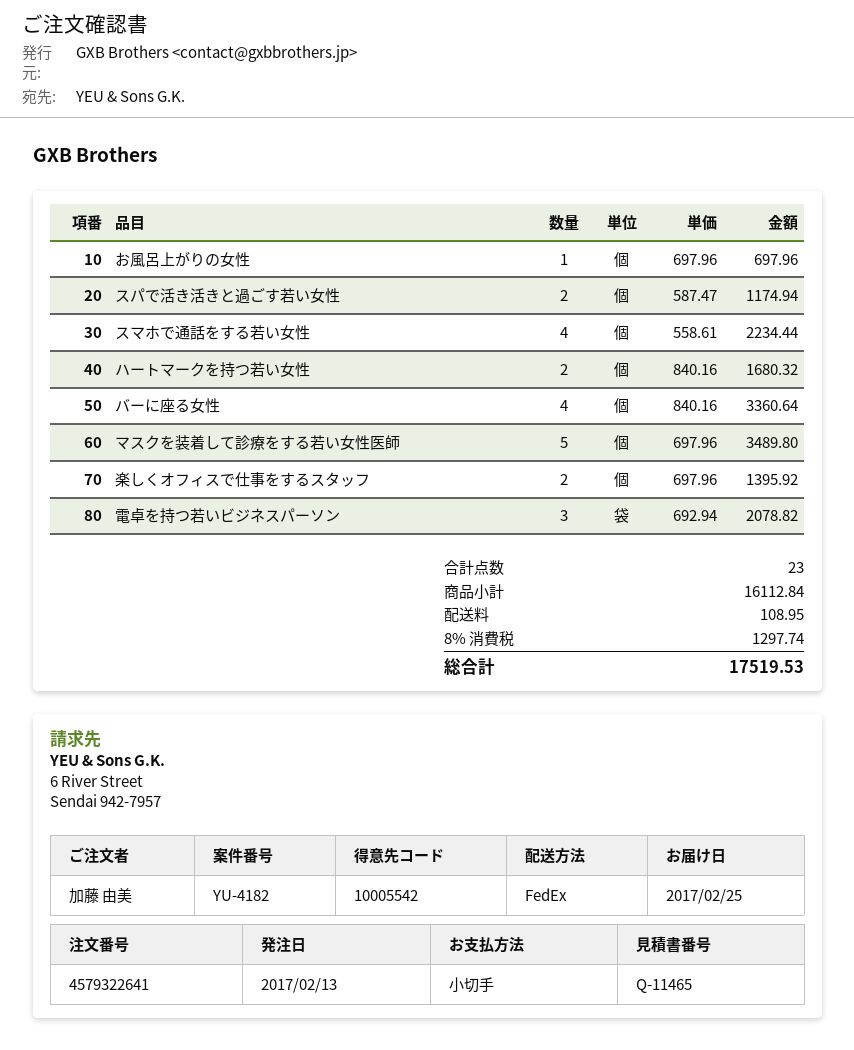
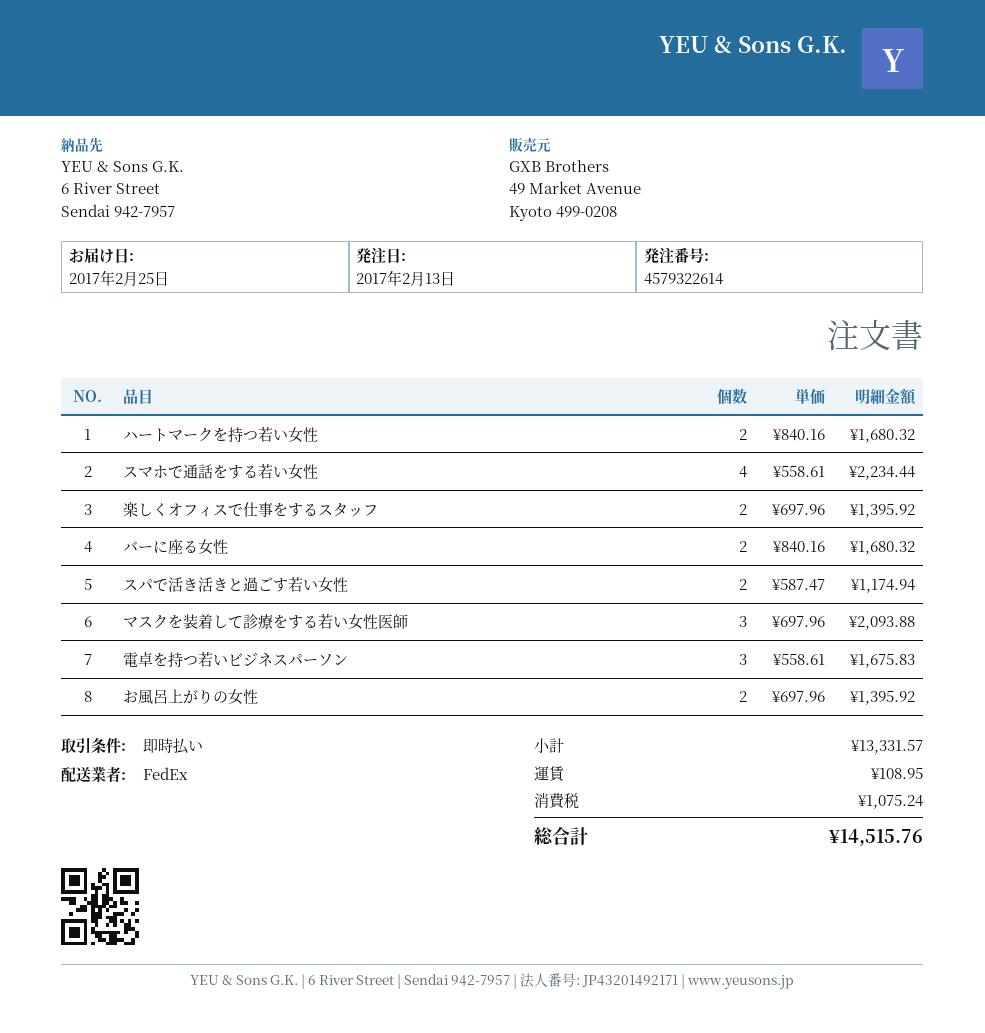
order number: 4579322641 -> 4579322614
お風呂上がりの女性: 1 x 697.96 = 697.96 -> 2 x 697.96 = 1395.92
バーに座る女性: 4 x 840.16 = 3360.64 -> 2 x 840.16 = 1680.32
マスクを装着して診療をする若い女性医師: 5 x 697.96 = 3489.80 -> 3 x 697.96 = 2093.88
電卓を持つ若いビジネスパーソン: 3 x 692.94 = 2078.82 -> 3 x 558.61 = 1675.83
subtotal: 16112.84 -> 13331.57
tax: 1297.74 -> 1075.24
total: 17519.53 -> 14515.76

